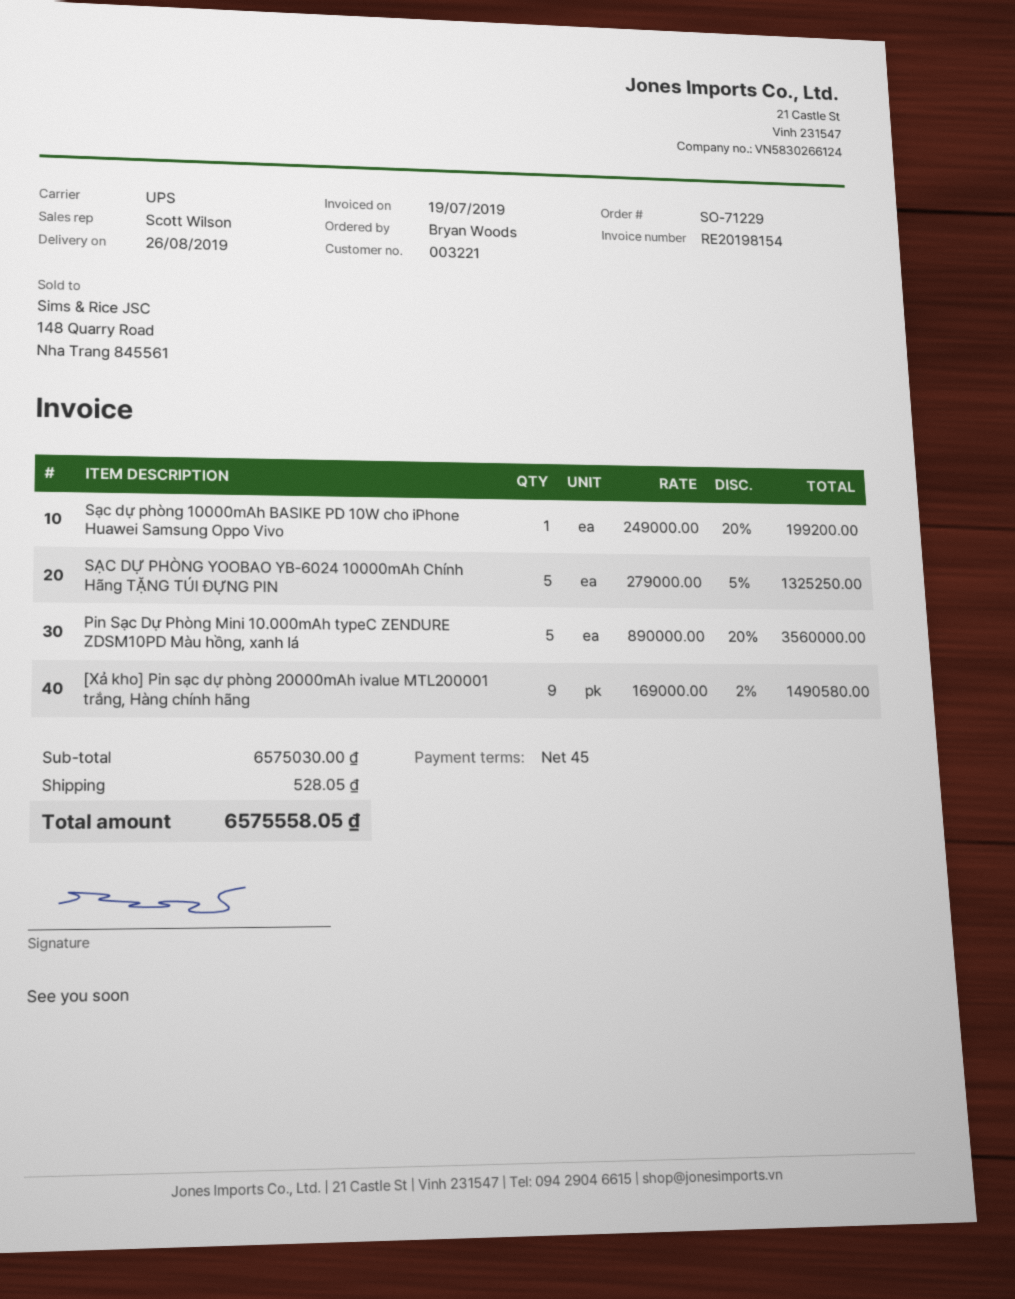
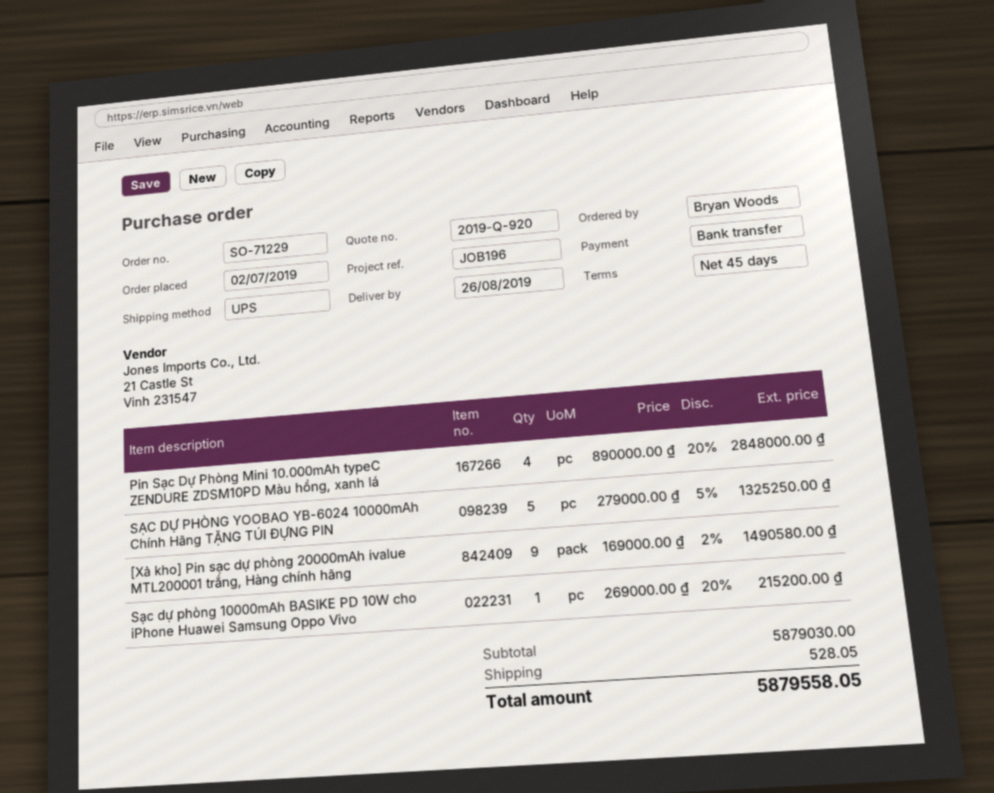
Sạc dự phòng 10000mAh BASIKE PD 10W cho iPhone Huawei Samsung Oppo Vivo: 1 x 249000.00 - 20% = 199200.00 -> 1 x 269000.00 - 20% = 215200.00
Pin Sạc Dự Phòng Mini 10.000mAh typeC ZENDURE ZDSM10PD Màu hồng, xanh lá: 5 x 890000.00 - 20% = 3560000.00 -> 4 x 890000.00 - 20% = 2848000.00
subtotal: 6575030.00 -> 5879030.00
total: 6575558.05 -> 5879558.05

